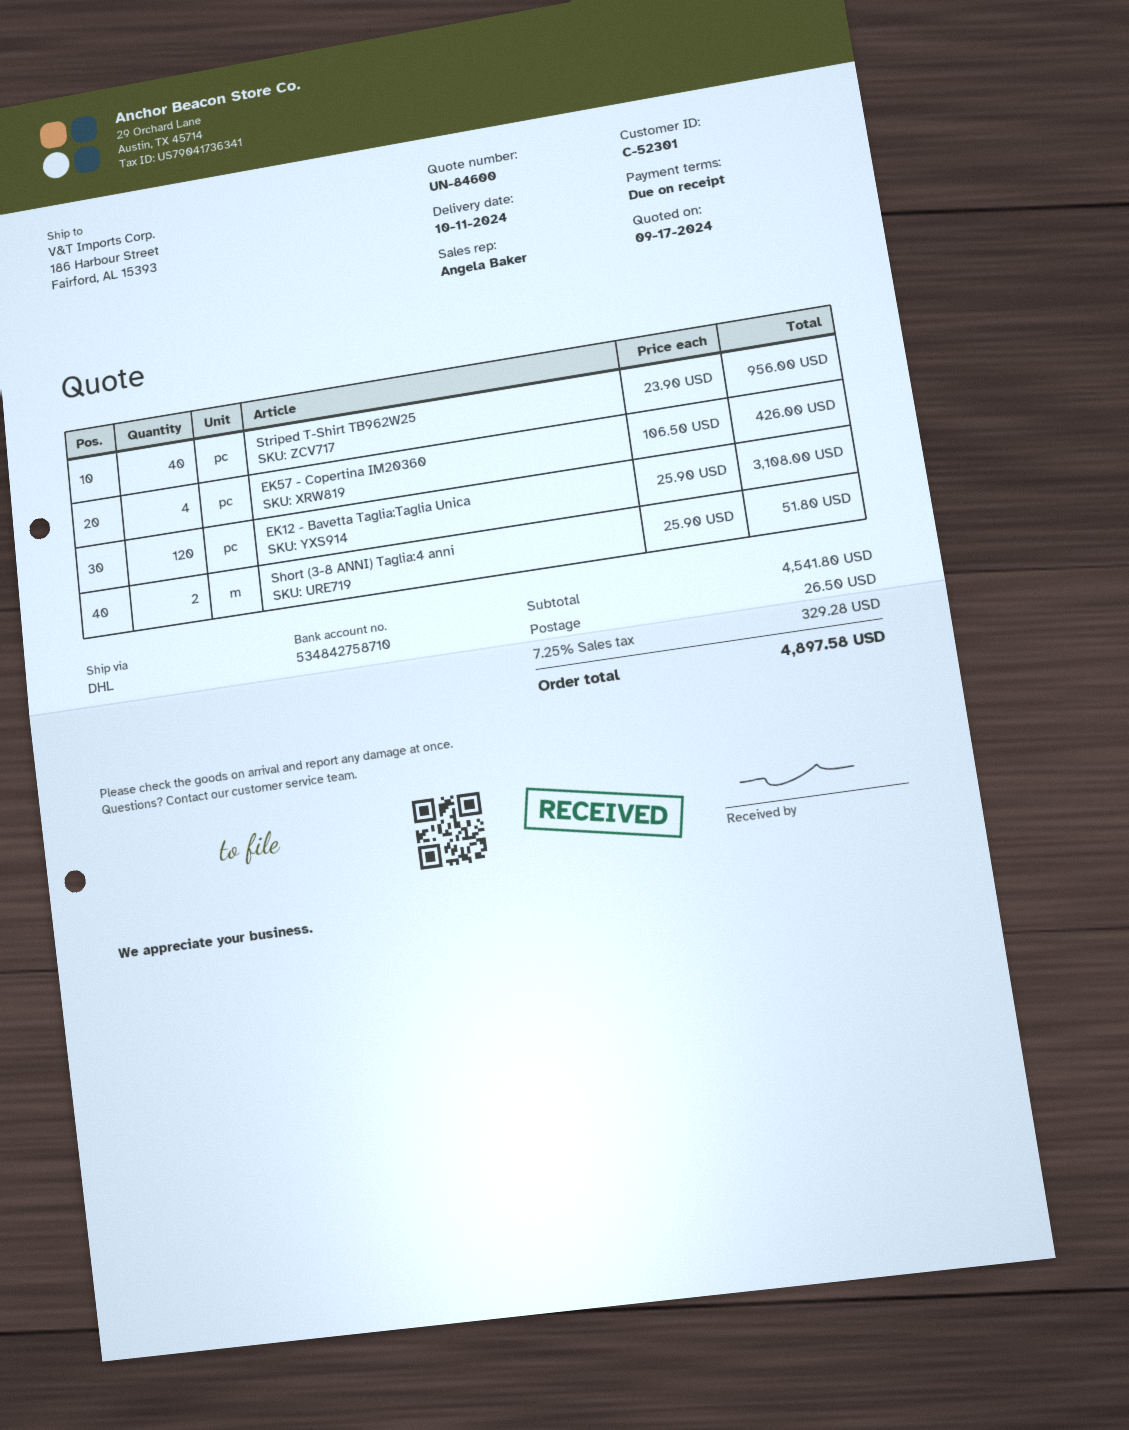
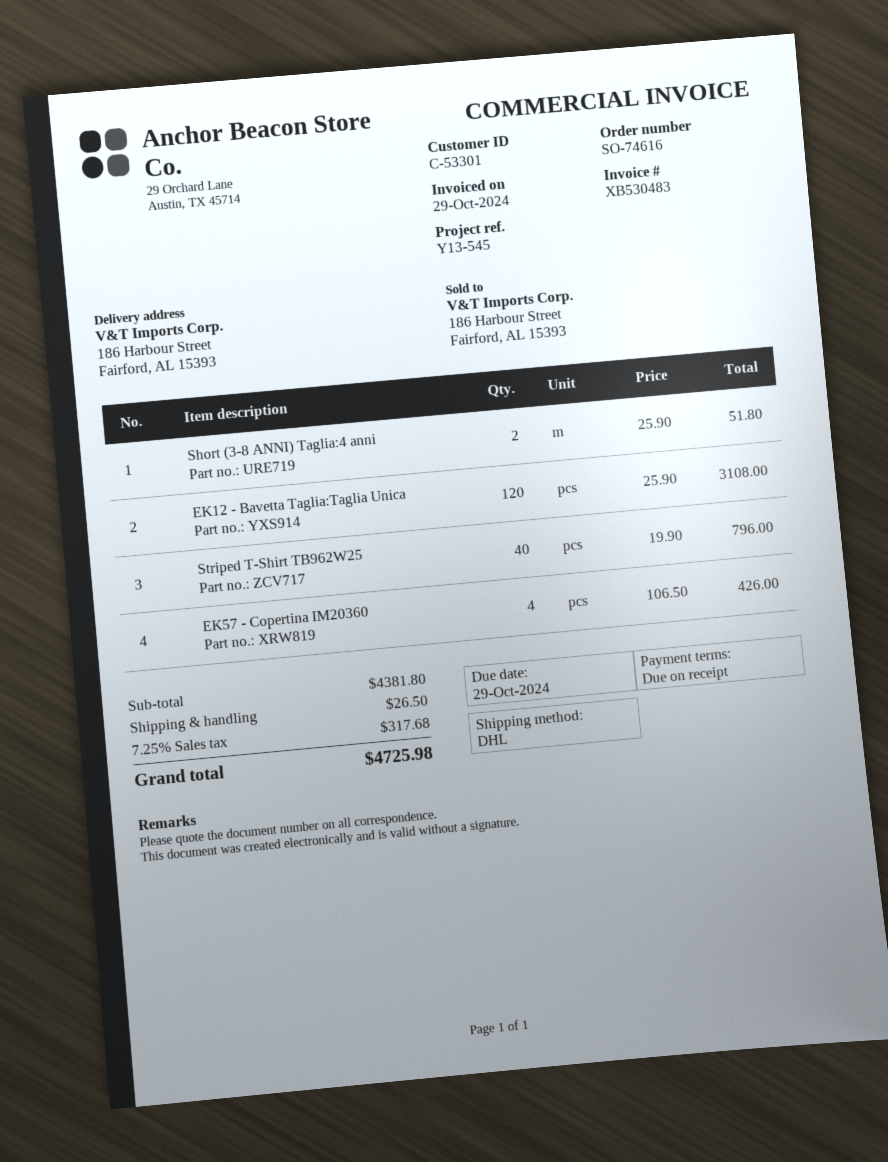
customer number: C-52301 -> C-53301
Striped T-Shirt TB962W25: 40 x 23.90 = 956.00 -> 40 x 19.90 = 796.00
subtotal: 4541.80 -> 4381.80
tax: 7.25% = 329.28 -> 7.25% = 317.68
total: 4897.58 -> 4725.98

